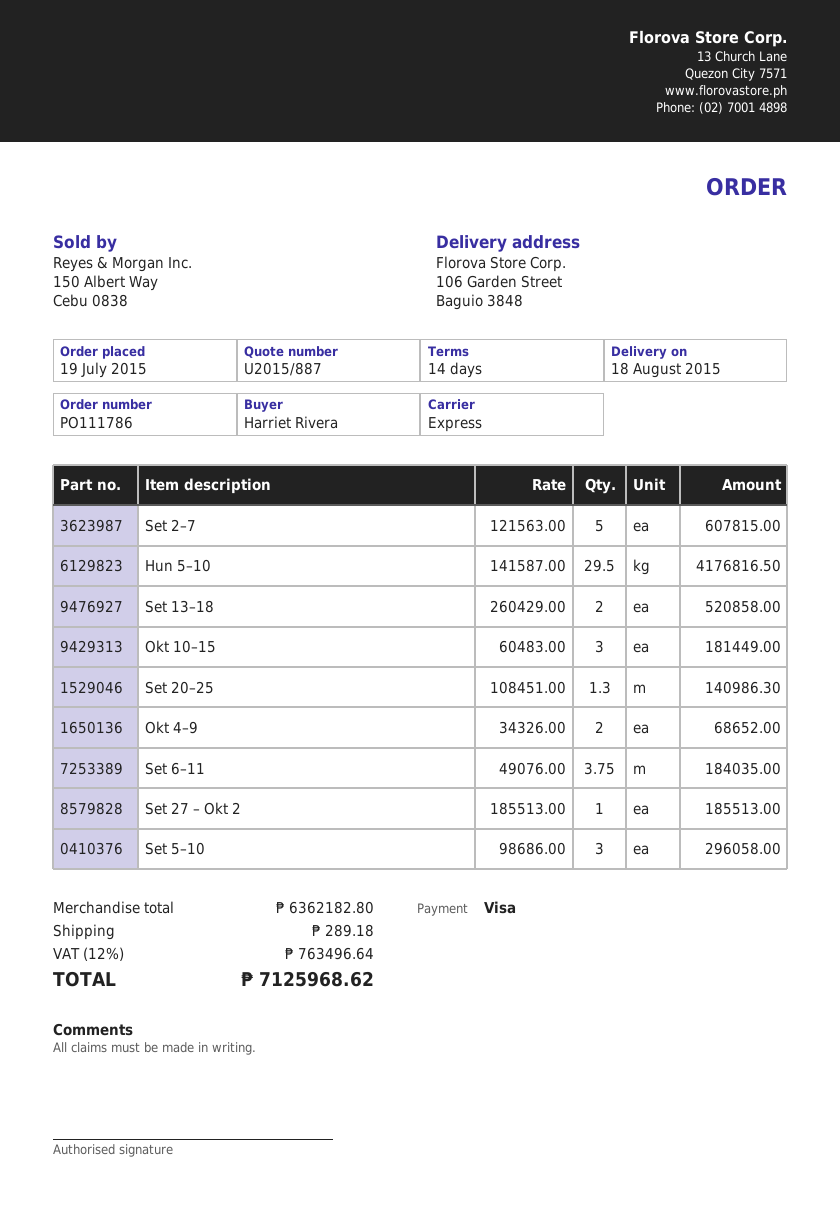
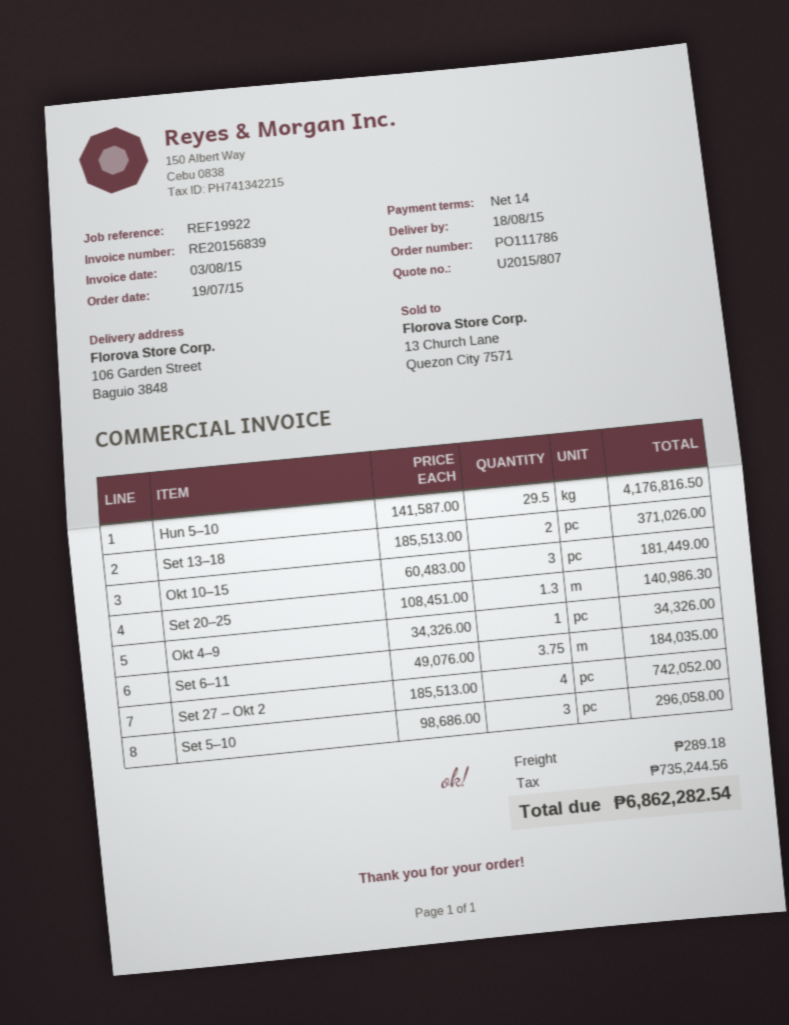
quote number: U2015/887 -> U2015/807
Set 2–7: 5 x 121563.00 = 607815.00 -> none
Set 13–18: 2 x 260429.00 = 520858.00 -> 2 x 185513.00 = 371026.00
Okt 4–9: 2 x 34326.00 = 68652.00 -> 1 x 34326.00 = 34326.00
Set 27 – Okt 2: 1 x 185513.00 = 185513.00 -> 4 x 185513.00 = 742052.00
tax: 763496.64 -> 735244.56
total: 7125968.62 -> 6862282.54

